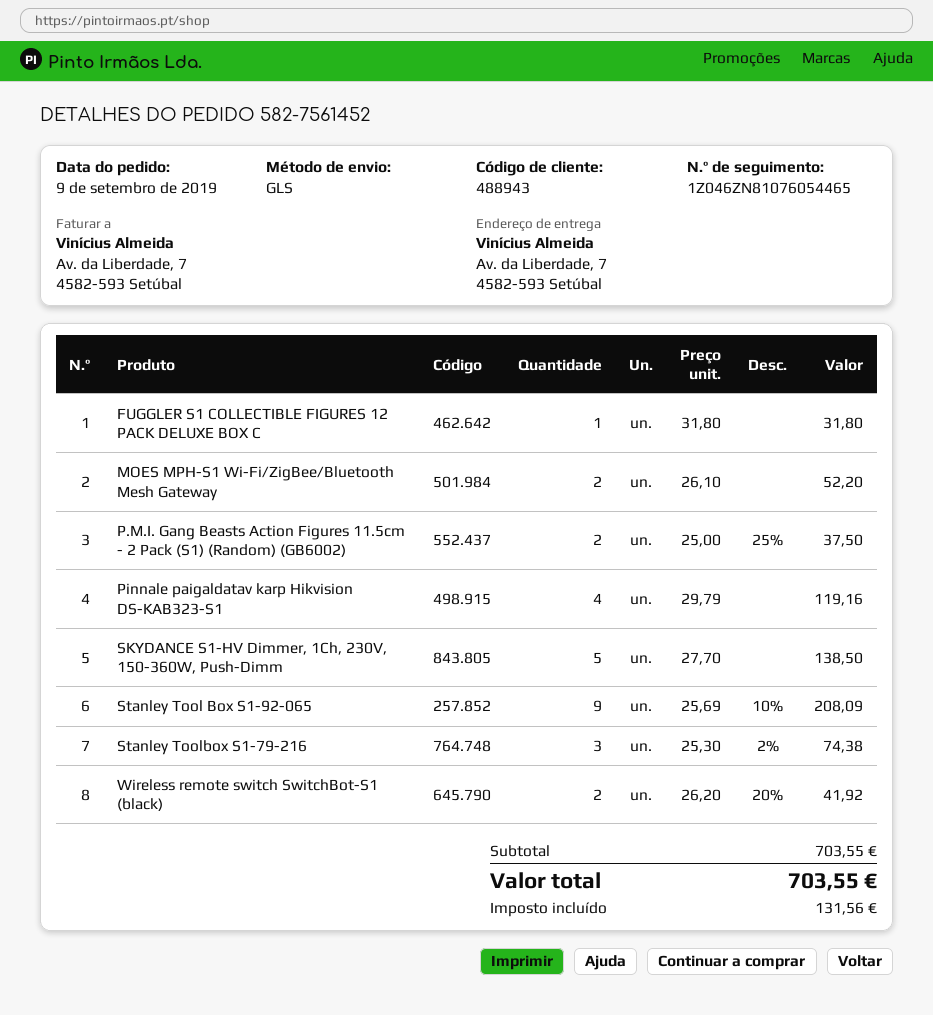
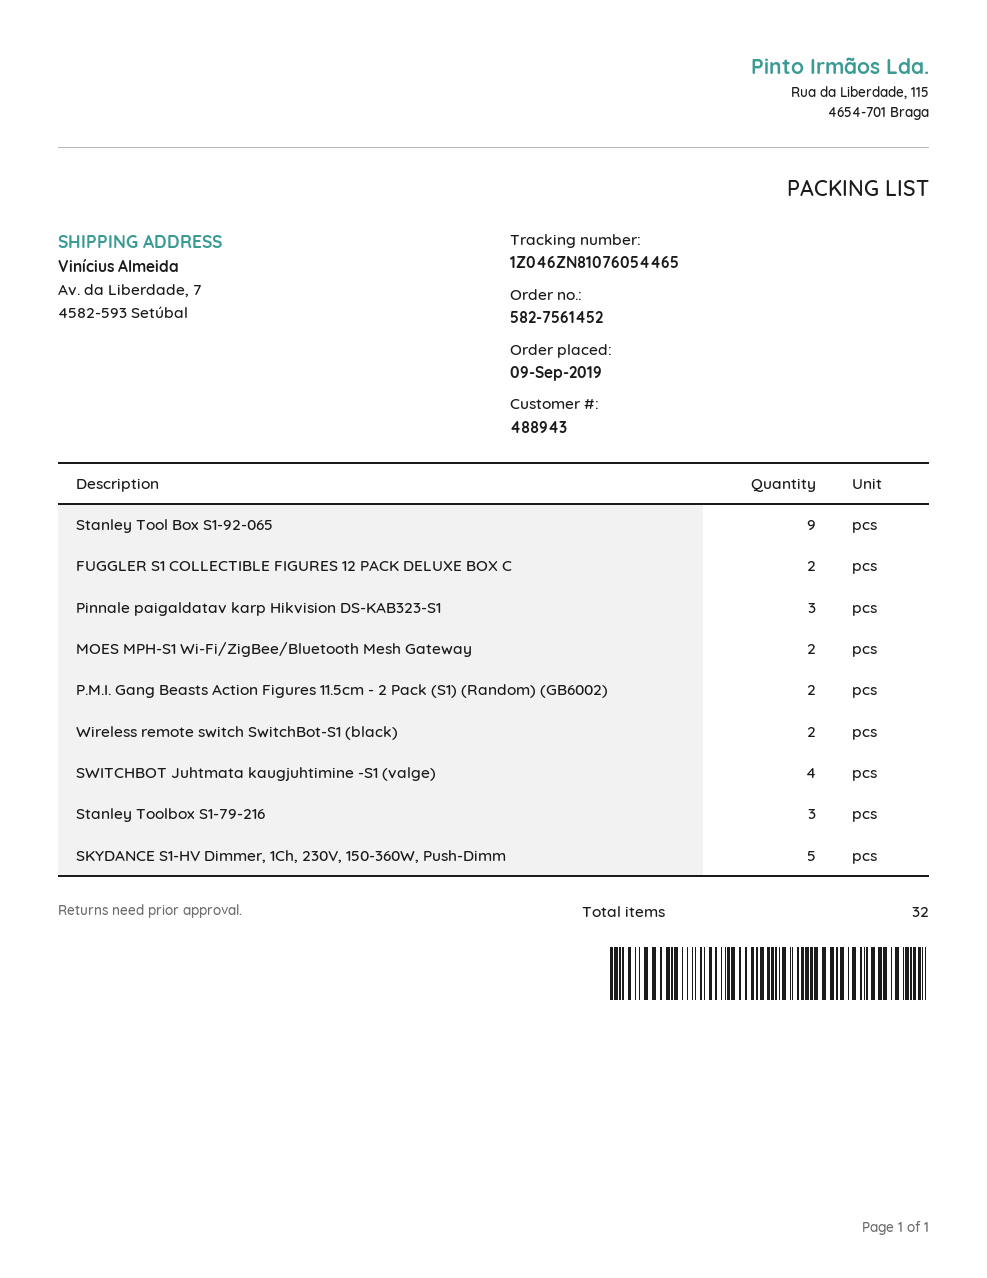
FUGGLER S1 COLLECTIBLE FIGURES 12 PACK DELUXE BOX C: 1 -> 2
Pinnale paigaldatav karp Hikvision DS-KAB323-S1: 4 -> 3
SWITCHBOT Juhtmata kaugjuhtimine -S1 (valge): none -> 4

